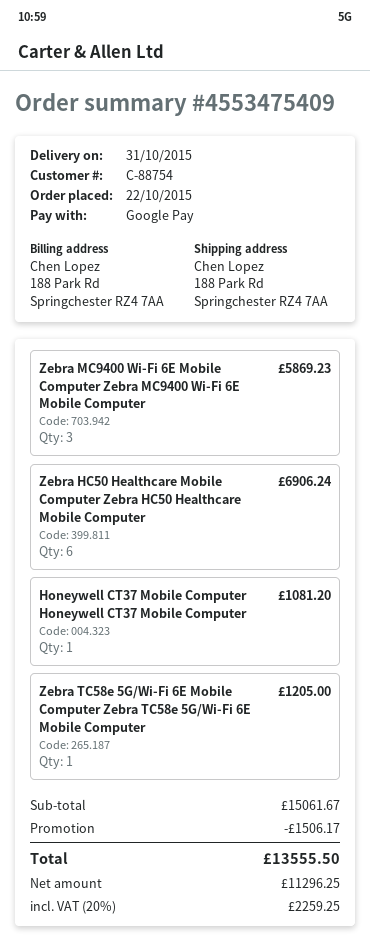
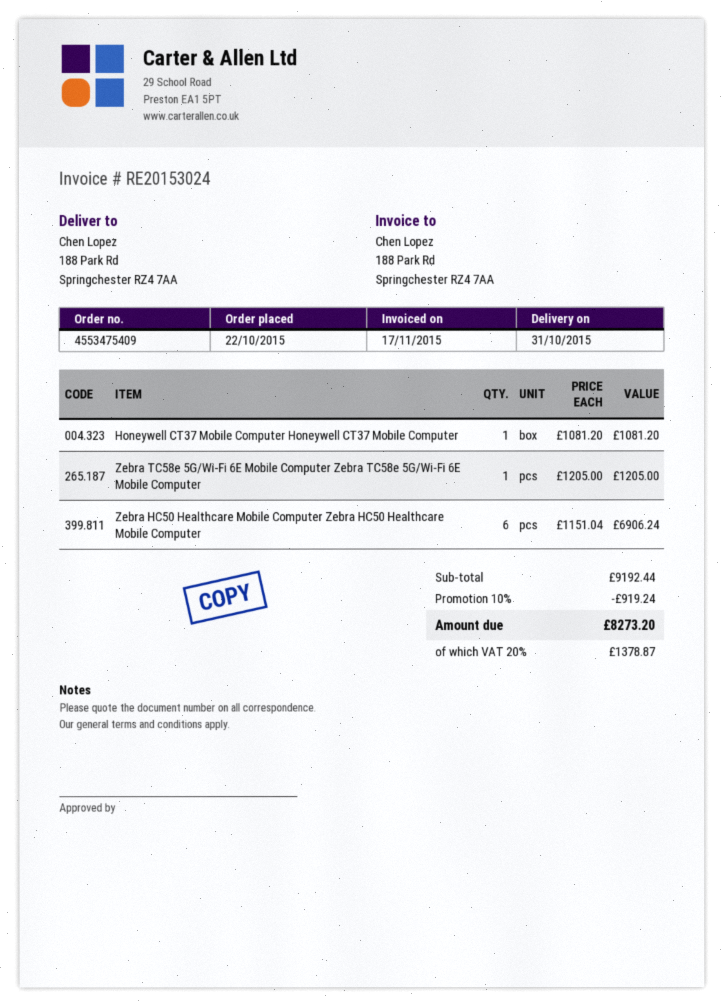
Zebra MC9400 Wi-Fi 6E Mobile Computer Zebra MC9400 Wi-Fi 6E Mobile Computer: 3 for 5869.23 -> none
subtotal: 15061.67 -> 9192.44
discount: 1506.17 -> 919.24
tax: 20% = 2259.25 -> 20% = 1378.87
total: 13555.50 -> 8273.20

